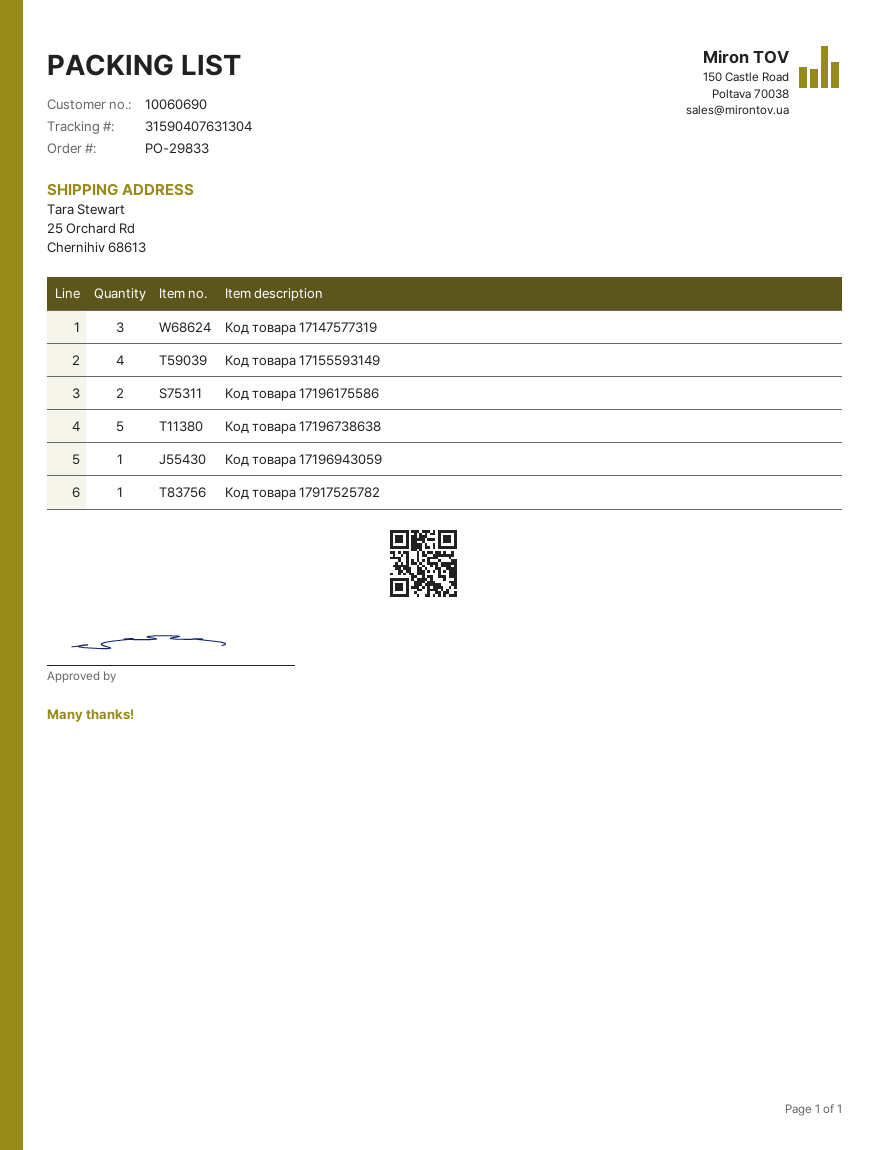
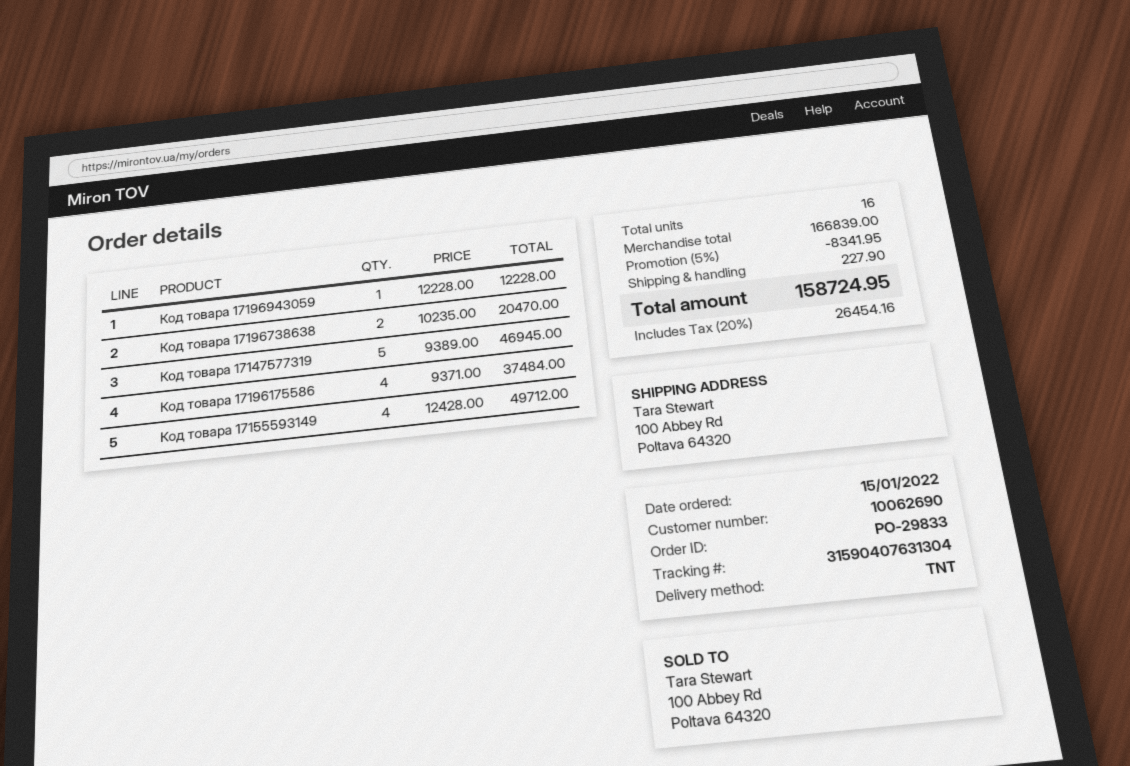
customer number: 10060690 -> 10062690
ship to: 25 Orchard Rd, Chernihiv 68613 -> 100 Abbey Rd, Poltava 64320
Код товара 17147577319: 3 -> 5
Код товара 17196175586: 2 -> 4
Код товара 17196738638: 5 -> 2
Код товара 17917525782: 1 -> none

